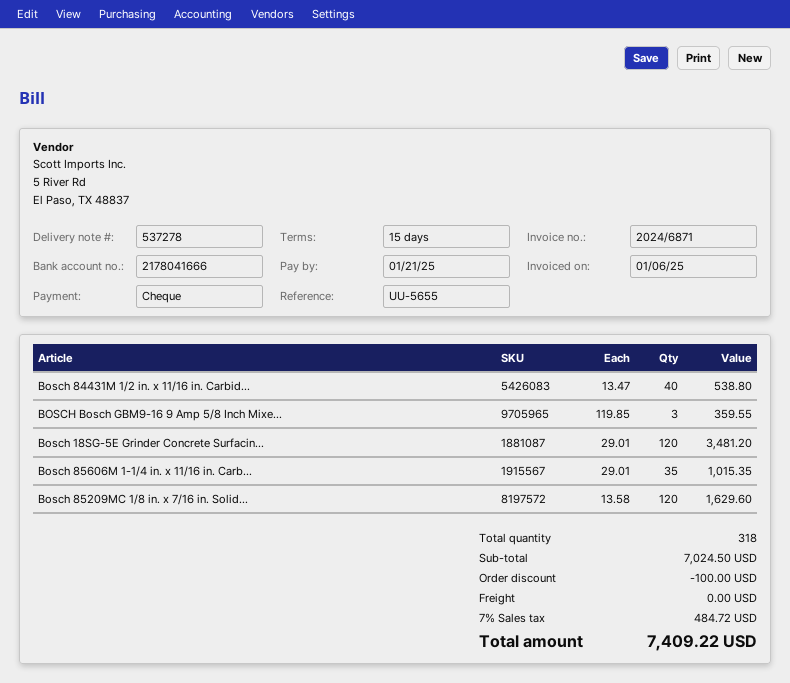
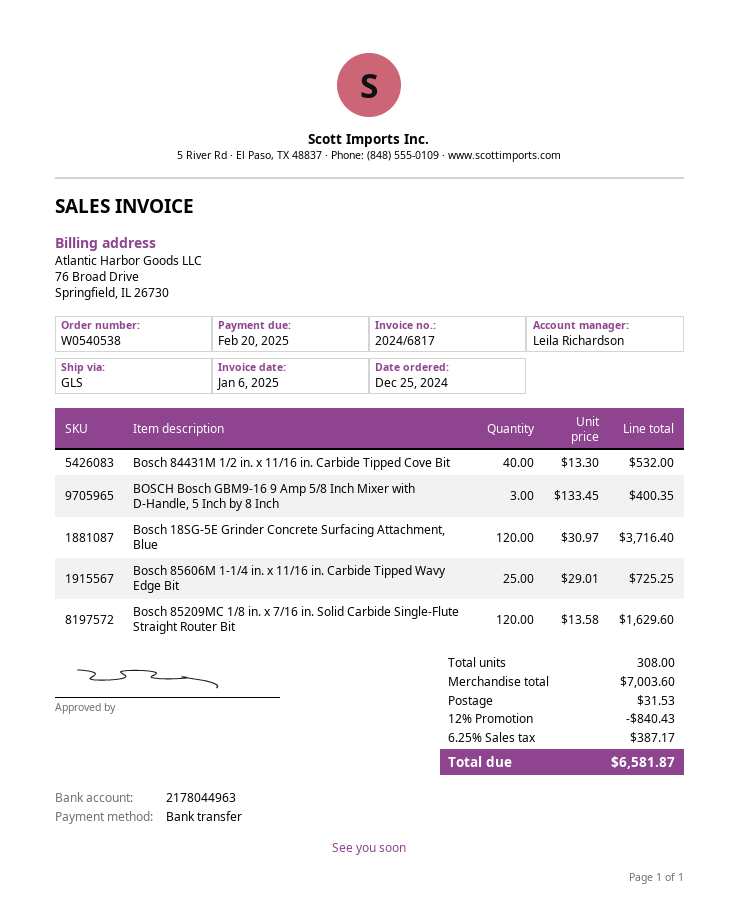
invoice number: 2024/6871 -> 2024/6817
due date: 2025-01-21 -> 2025-02-20
payment method: cheque -> bank transfer
bank account: 2178041666 -> 2178044963
Bosch 84431M 1/2 in. x 11/16 in. Carbid...: 40 x 13.47 = 538.80 -> 40 x 13.30 = 532.00
BOSCH Bosch GBM9-16 9 Amp 5/8 Inch Mixe...: 3 x 119.85 = 359.55 -> 3 x 133.45 = 400.35
Bosch 18SG-5E Grinder Concrete Surfacin...: 120 x 29.01 = 3481.20 -> 120 x 30.97 = 3716.40
Bosch 85606M 1-1/4 in. x 11/16 in. Carb...: 35 x 29.01 = 1015.35 -> 25 x 29.01 = 725.25
total quantity: 318 -> 308
subtotal: 7024.50 -> 7003.60
discount: 100.00 -> 840.43
shipping: 0.00 -> 31.53
tax: 7% = 484.72 -> 6.25% = 387.17
total: 7409.22 -> 6581.87

